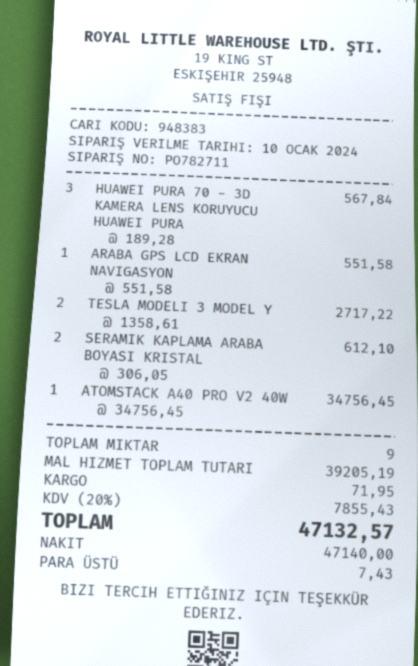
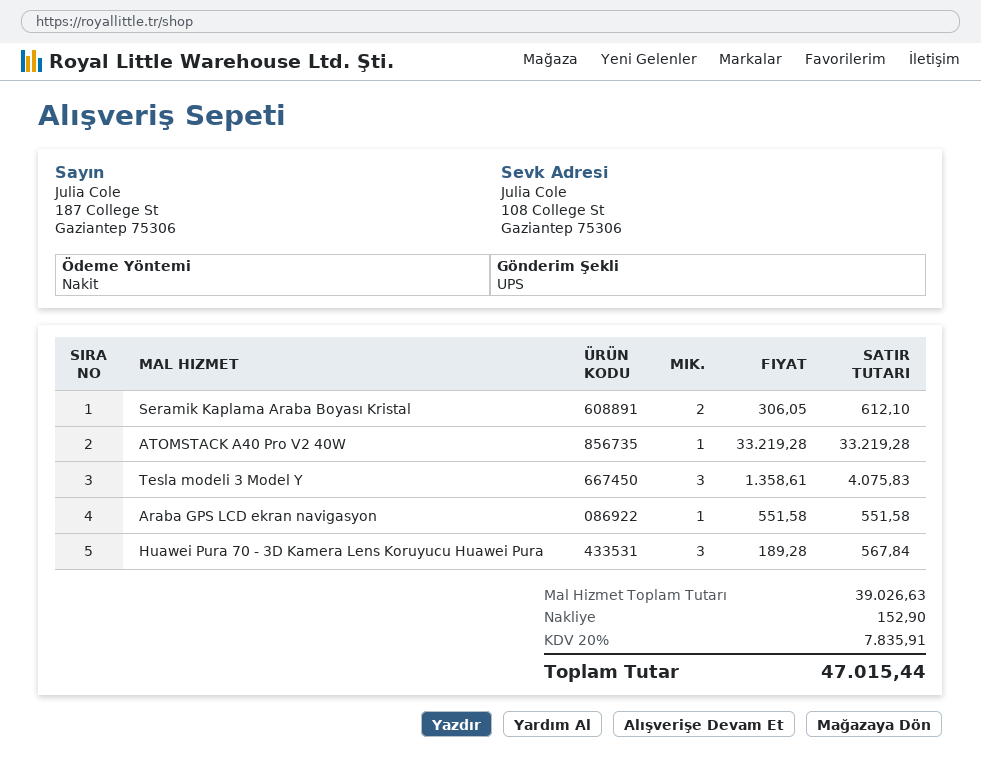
TESLA MODELI 3 MODEL Y: 2 x 1358.61 = 2717.22 -> 3 x 1358.61 = 4075.83
ATOMSTACK A40 PRO V2 40W: 1 x 34756.45 = 34756.45 -> 1 x 33219.28 = 33219.28
subtotal: 39205.19 -> 39026.63
shipping: 71.95 -> 152.90
tax: 20% = 7855.43 -> 20% = 7835.91
total: 47132.57 -> 47015.44

